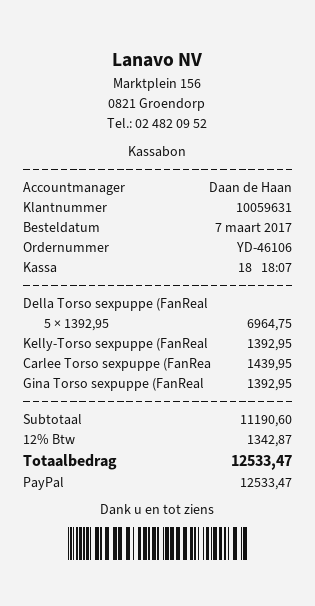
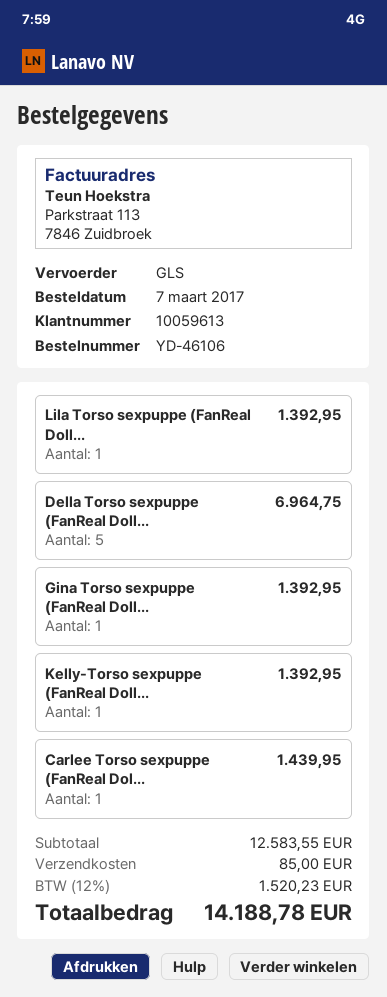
customer number: 10059631 -> 10059613
Lila Torso sexpuppe (FanReal Doll...: none -> 1 for 1392.95
subtotal: 11190.60 -> 12583.55
shipping: none -> 85.00
tax: 12% = 1342.87 -> 12% = 1520.23
total: 12533.47 -> 14188.78

